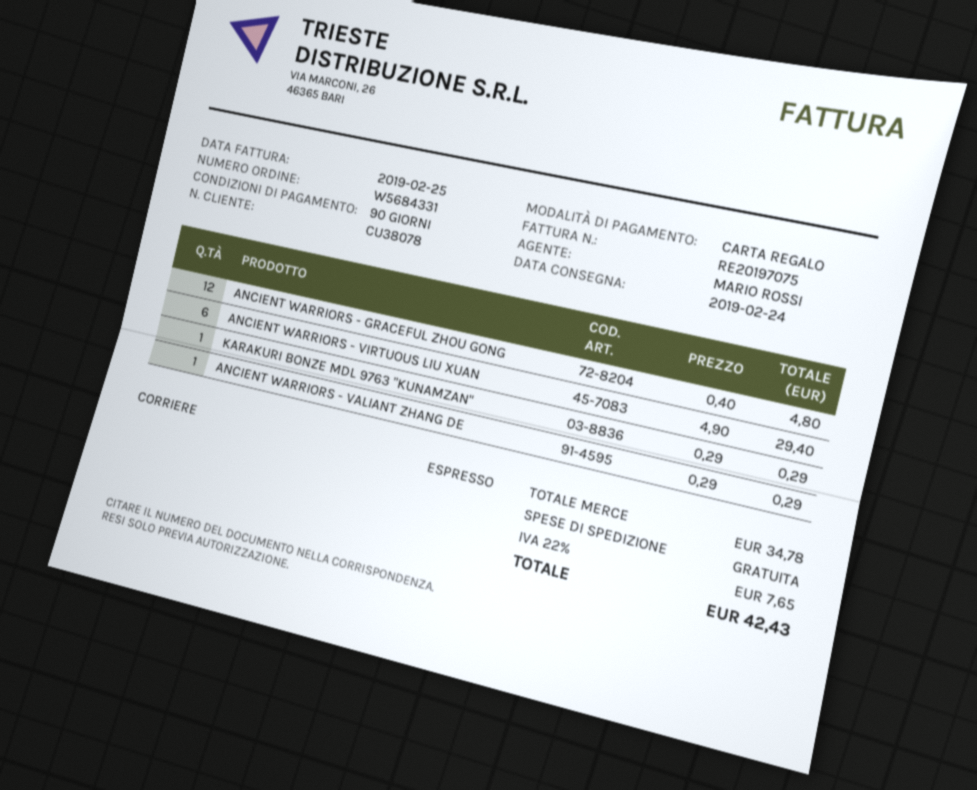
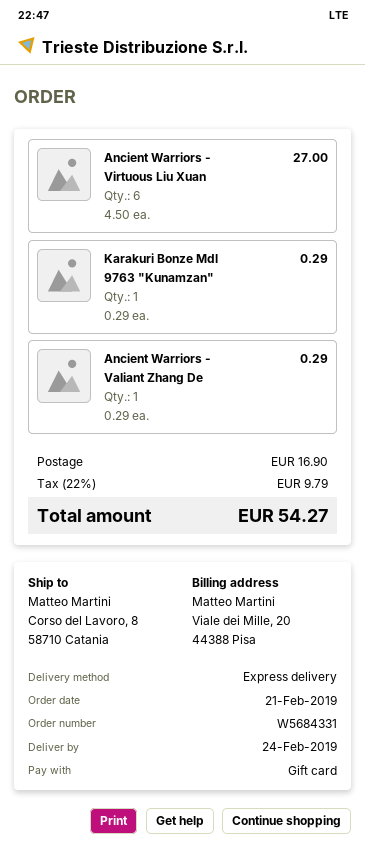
ANCIENT WARRIORS - GRACEFUL ZHOU GONG: 12 x 0.40 = 4.80 -> none
ANCIENT WARRIORS - VIRTUOUS LIU XUAN: 6 x 4.90 = 29.40 -> 6 x 4.50 = 27.00
shipping: 0.00 -> 16.90
tax: 22% = 7.65 -> 22% = 9.79
total: 42.43 -> 54.27

